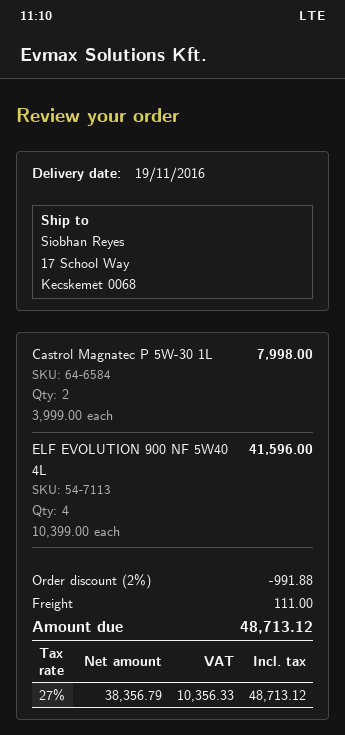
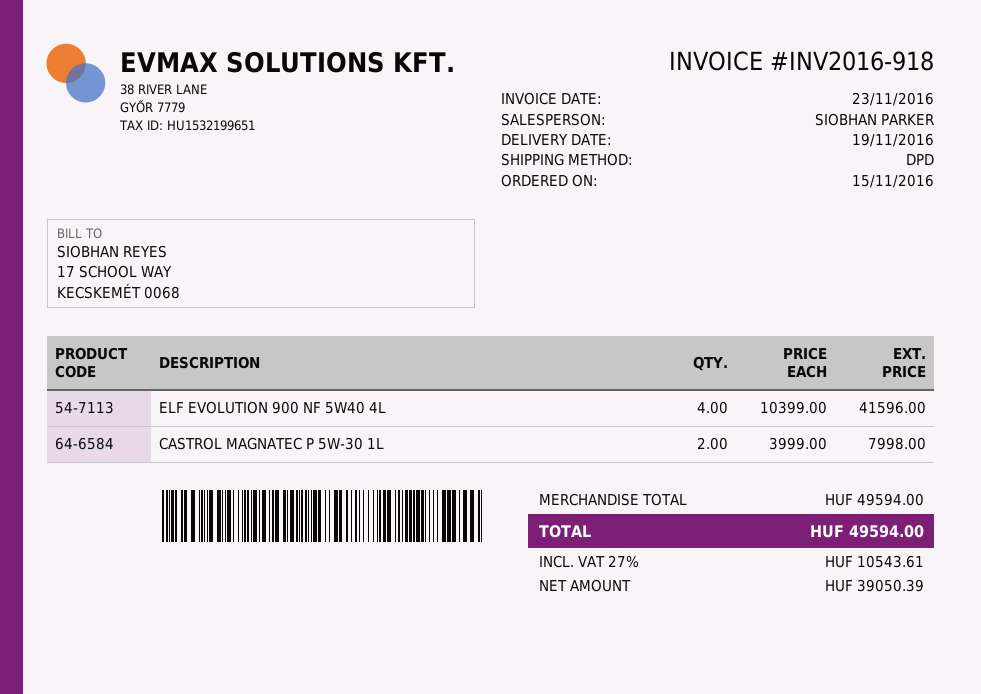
discount: 2% = 991.88 -> none
shipping: 111.00 -> none
net: 38356.79 -> 39050.39
tax: 27% = 10356.33 -> 27% = 10543.61
total: 48713.12 -> 49594.00

